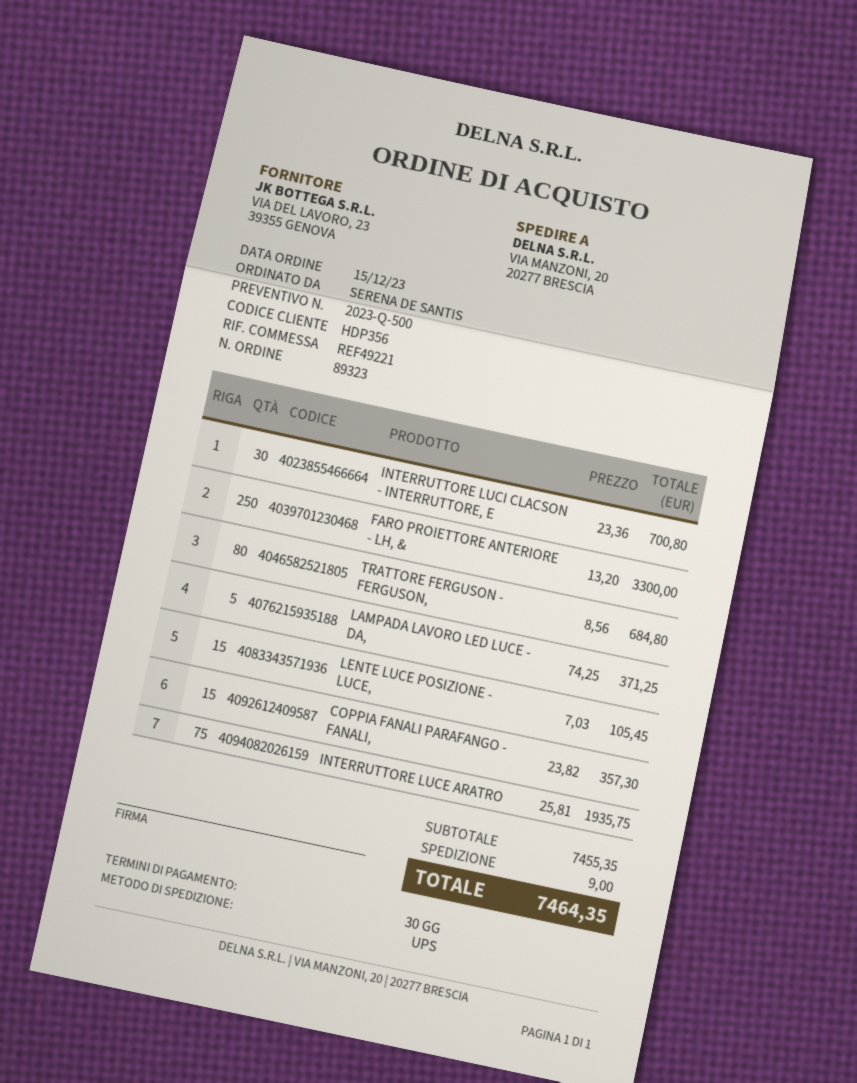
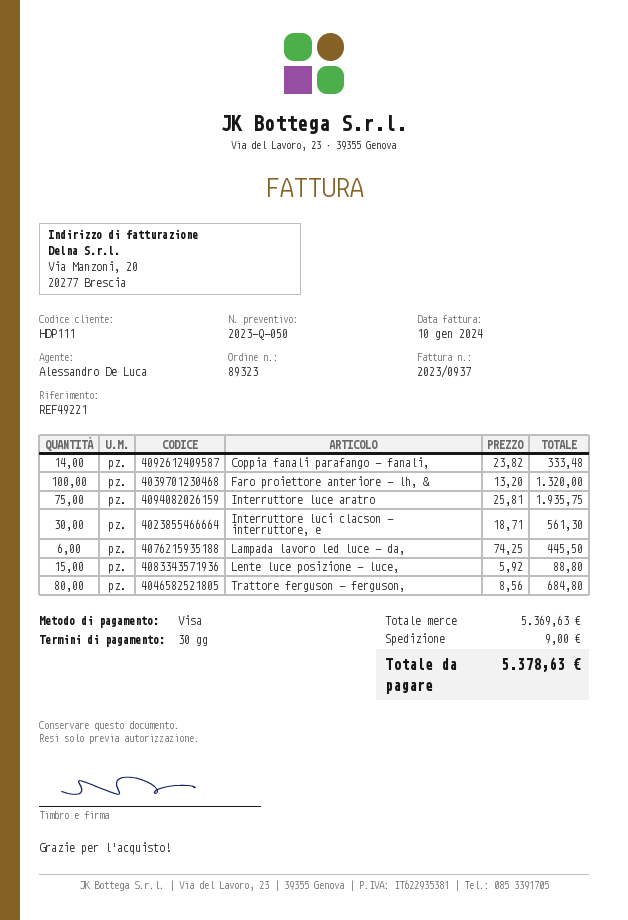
quote number: 2023-Q-500 -> 2023-Q-050
customer number: HDP356 -> HDP111
INTERRUTTORE LUCI CLACSON - INTERRUTTORE, E: 30 x 23.36 = 700.80 -> 30 x 18.71 = 561.30
FARO PROIETTORE ANTERIORE - LH, &: 250 x 13.20 = 3300.00 -> 100 x 13.20 = 1320.00
LAMPADA LAVORO LED LUCE - DA,: 5 x 74.25 = 371.25 -> 6 x 74.25 = 445.50
LENTE LUCE POSIZIONE - LUCE,: 15 x 7.03 = 105.45 -> 15 x 5.92 = 88.80
COPPIA FANALI PARAFANGO - FANALI,: 15 x 23.82 = 357.30 -> 14 x 23.82 = 333.48
subtotal: 7455.35 -> 5369.63
total: 7464.35 -> 5378.63

